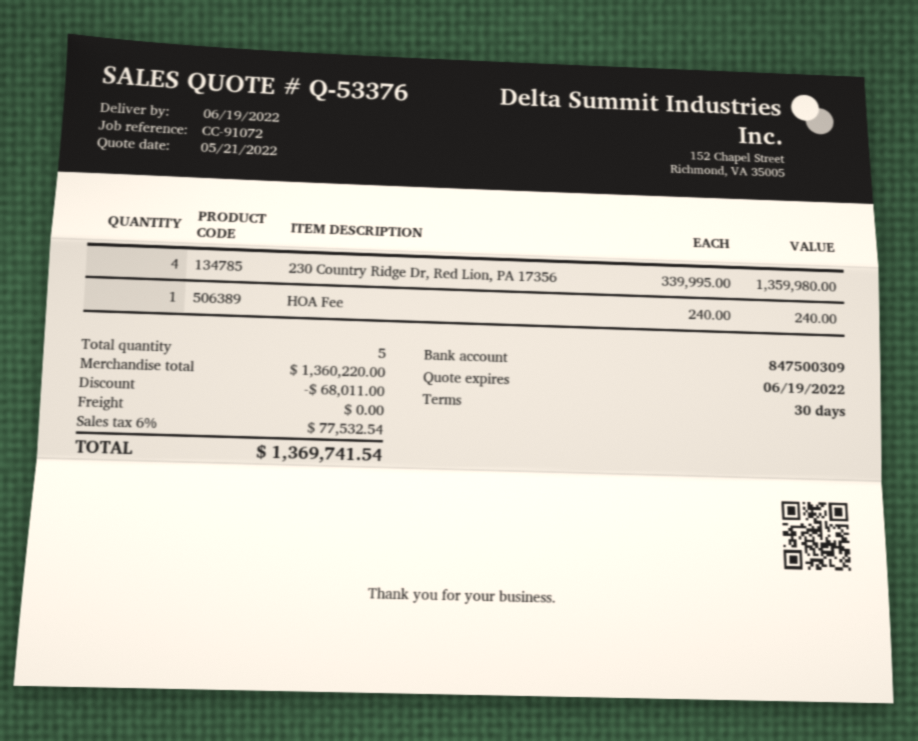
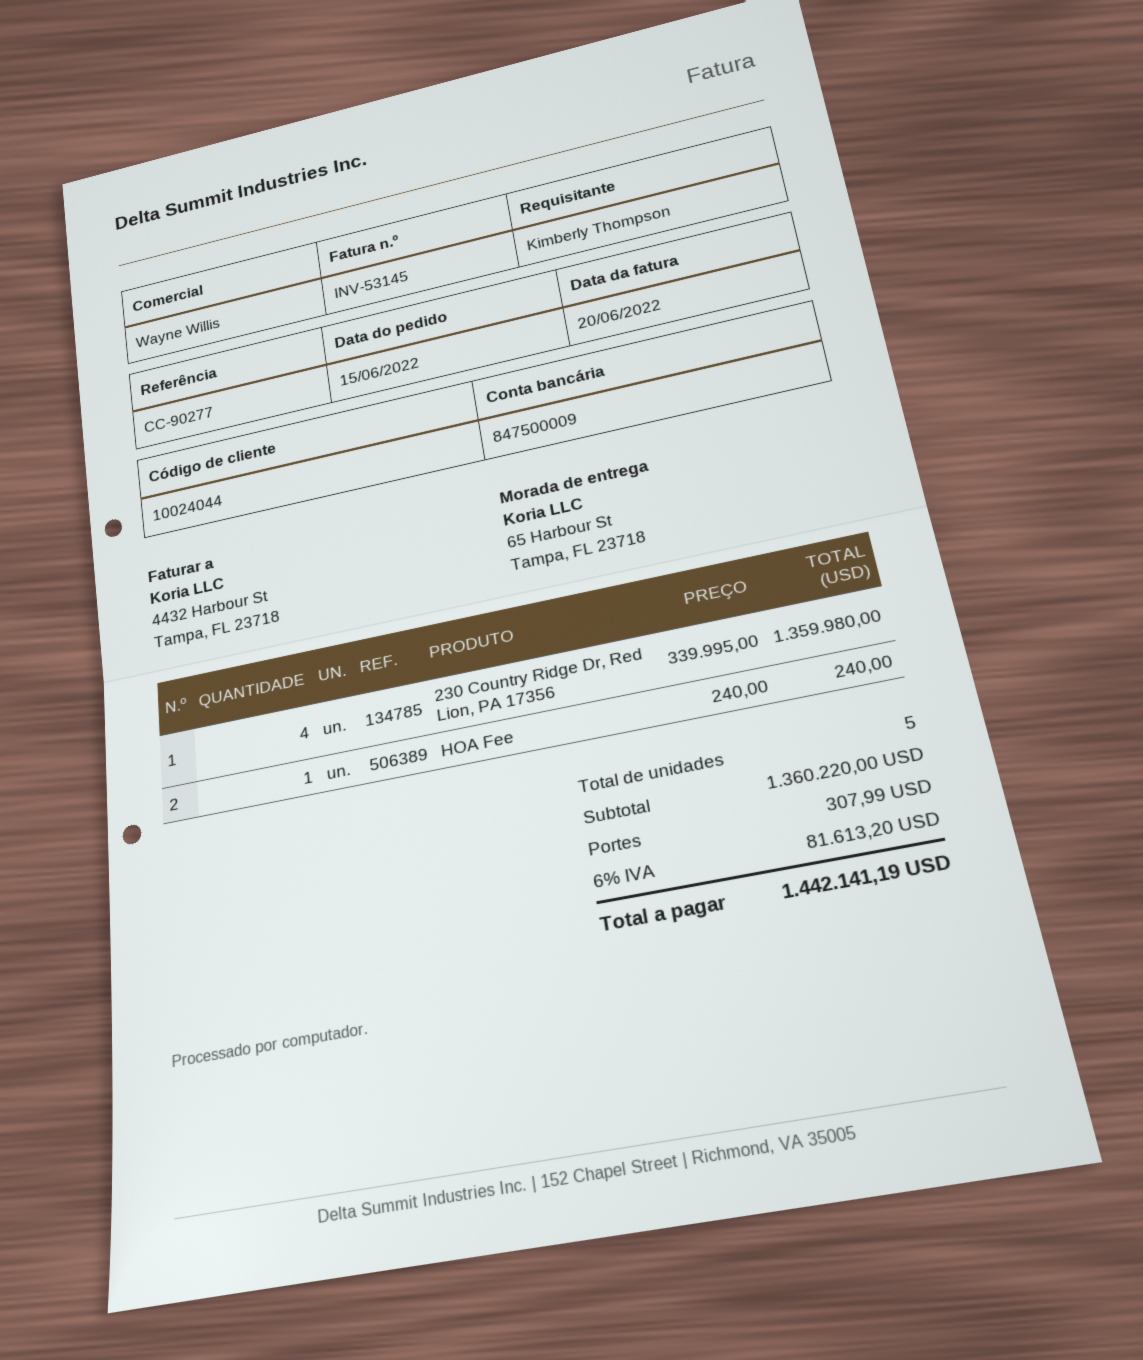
reference: CC-91072 -> CC-90277
bank account: 847500309 -> 847500009
discount: 68011.00 -> none
shipping: 0.00 -> 307.99
tax: 6% = 77532.54 -> 6% = 81613.20
total: 1369741.54 -> 1442141.19

